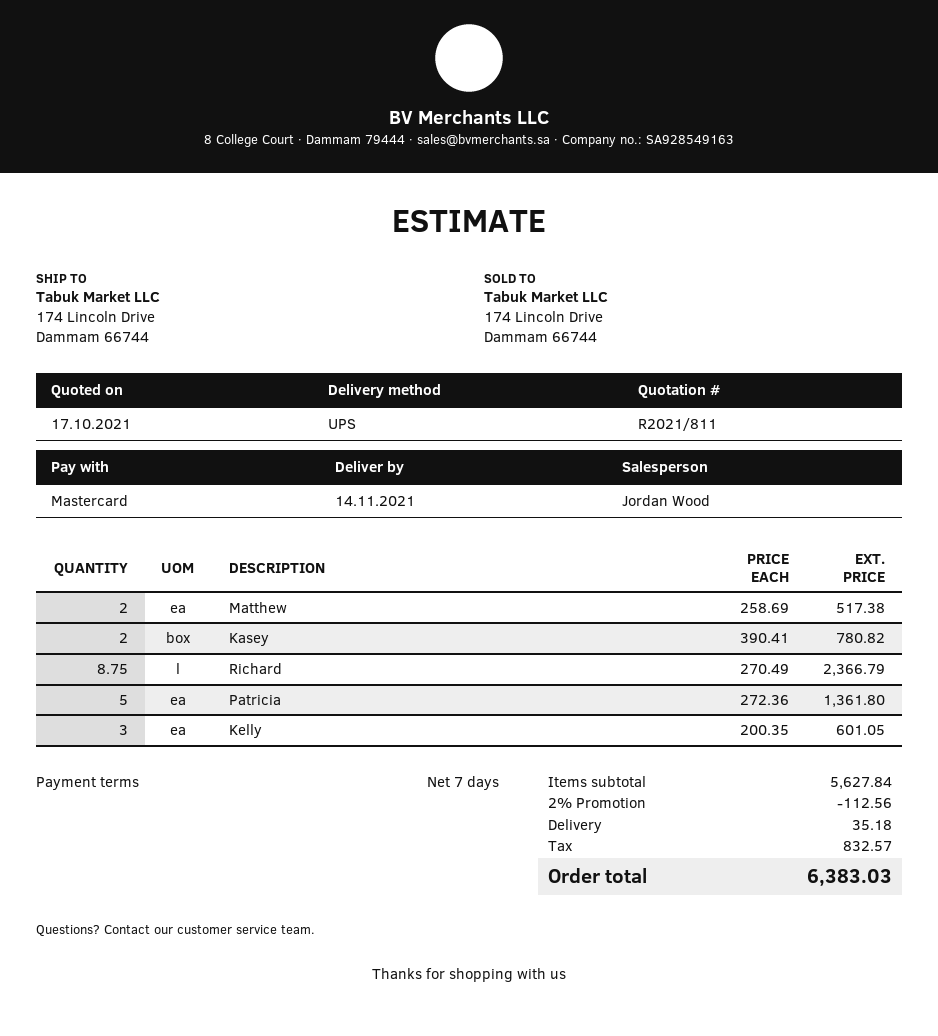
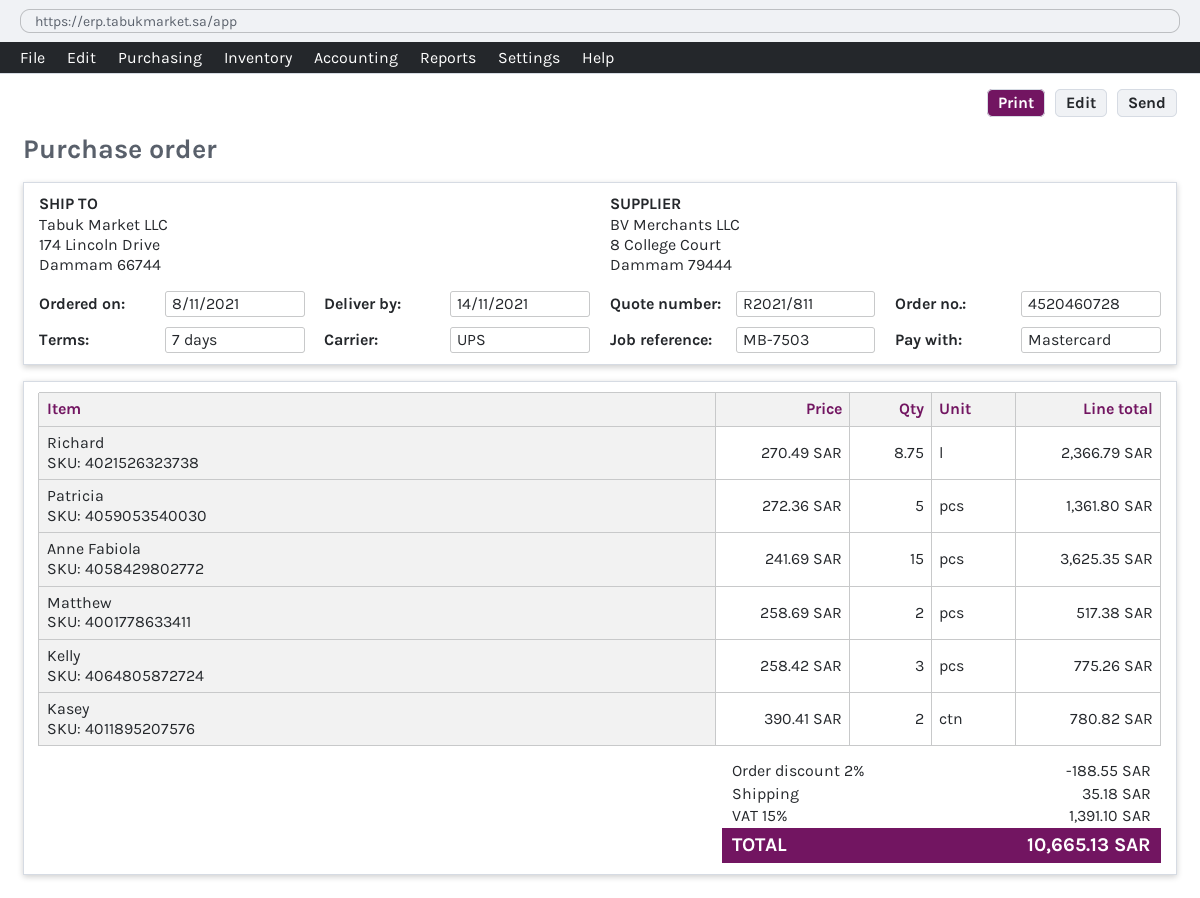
Kelly: 3 x 200.35 = 601.05 -> 3 x 258.42 = 775.26
Anne Fabiola: none -> 15 x 241.69 = 3625.35
discount: 2% = 112.56 -> 2% = 188.55
tax: 832.57 -> 1391.10
total: 6383.03 -> 10665.13

